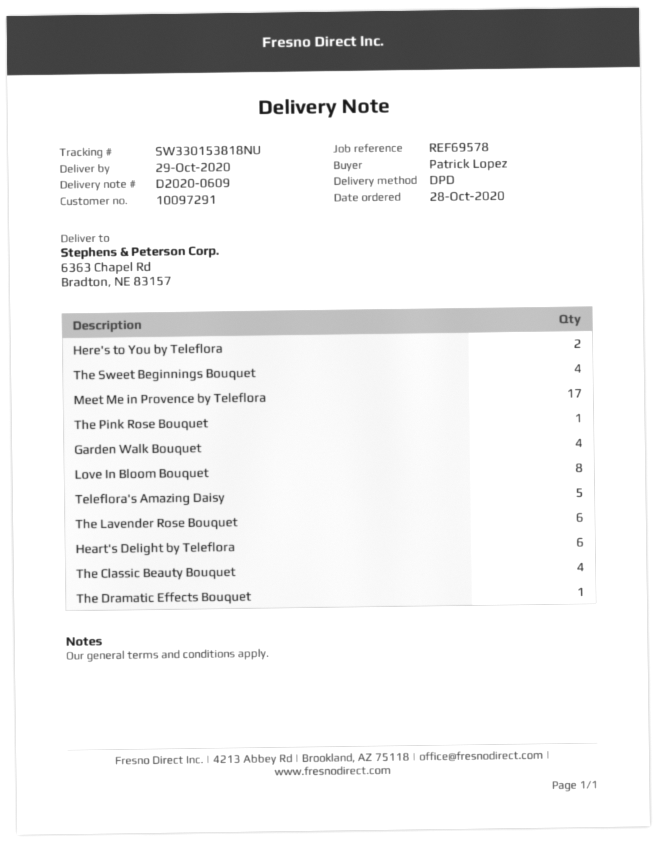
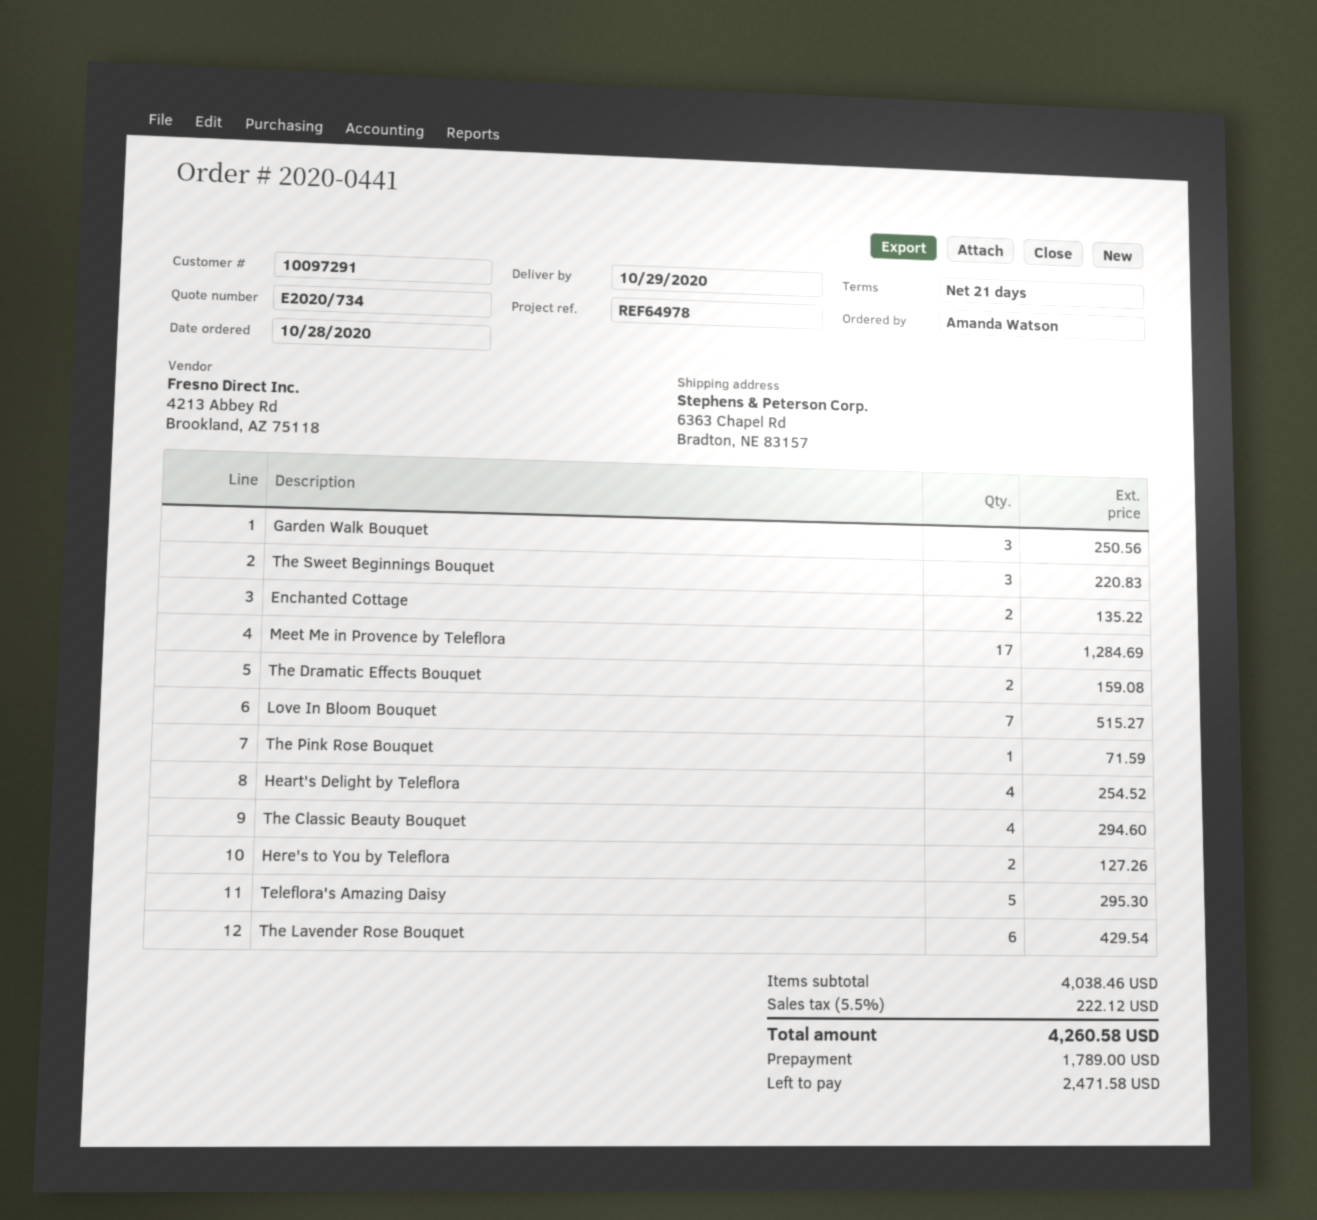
reference: REF69578 -> REF64978
ordered by: Patrick Lopez -> Amanda Watson
The Sweet Beginnings Bouquet: 4 -> 3
Garden Walk Bouquet: 4 -> 3
Love In Bloom Bouquet: 8 -> 7
Heart's Delight by Teleflora: 6 -> 4
The Dramatic Effects Bouquet: 1 -> 2
Enchanted Cottage: none -> 2

